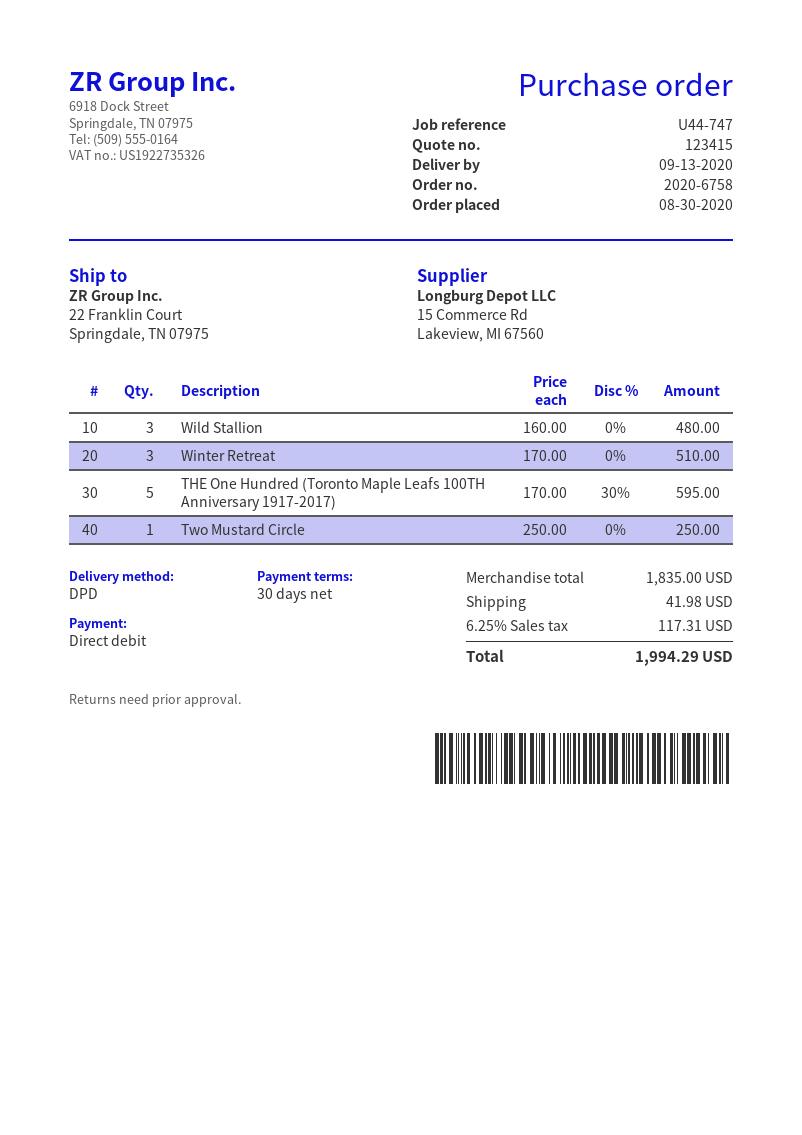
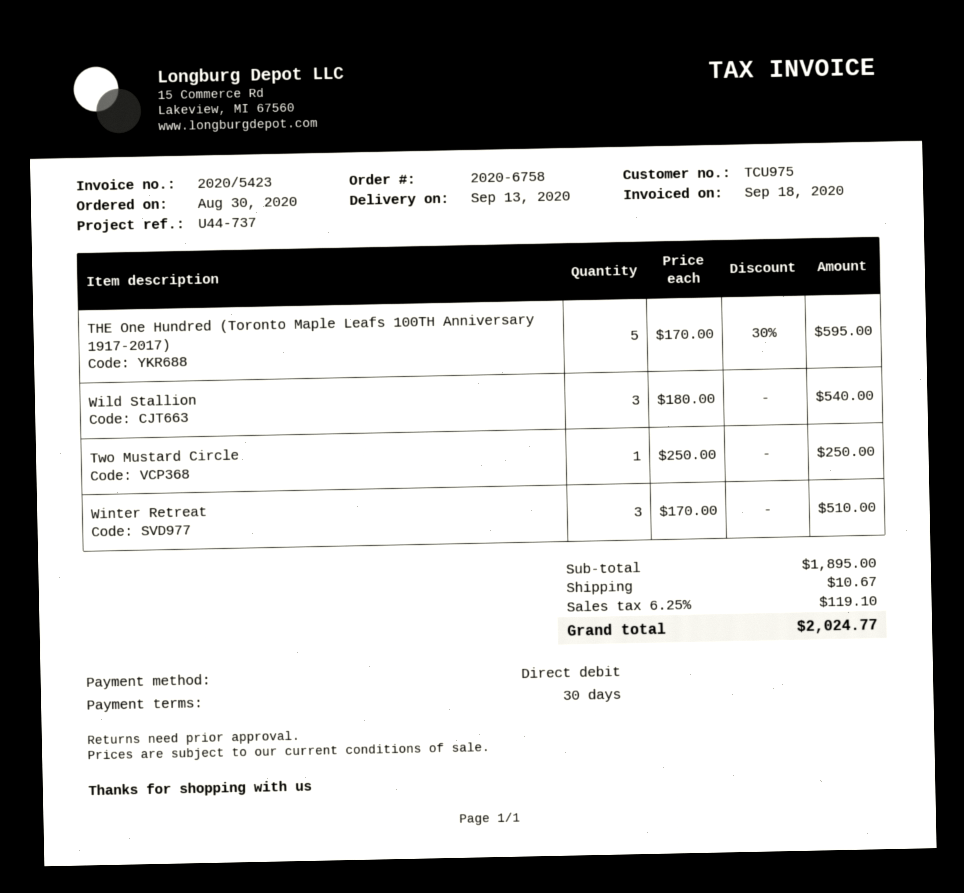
reference: U44-747 -> U44-737
Wild Stallion: 3 x 160.00 = 480.00 -> 3 x 180.00 = 540.00
subtotal: 1835.00 -> 1895.00
shipping: 41.98 -> 10.67
tax: 6.25% = 117.31 -> 6.25% = 119.10
total: 1994.29 -> 2024.77

